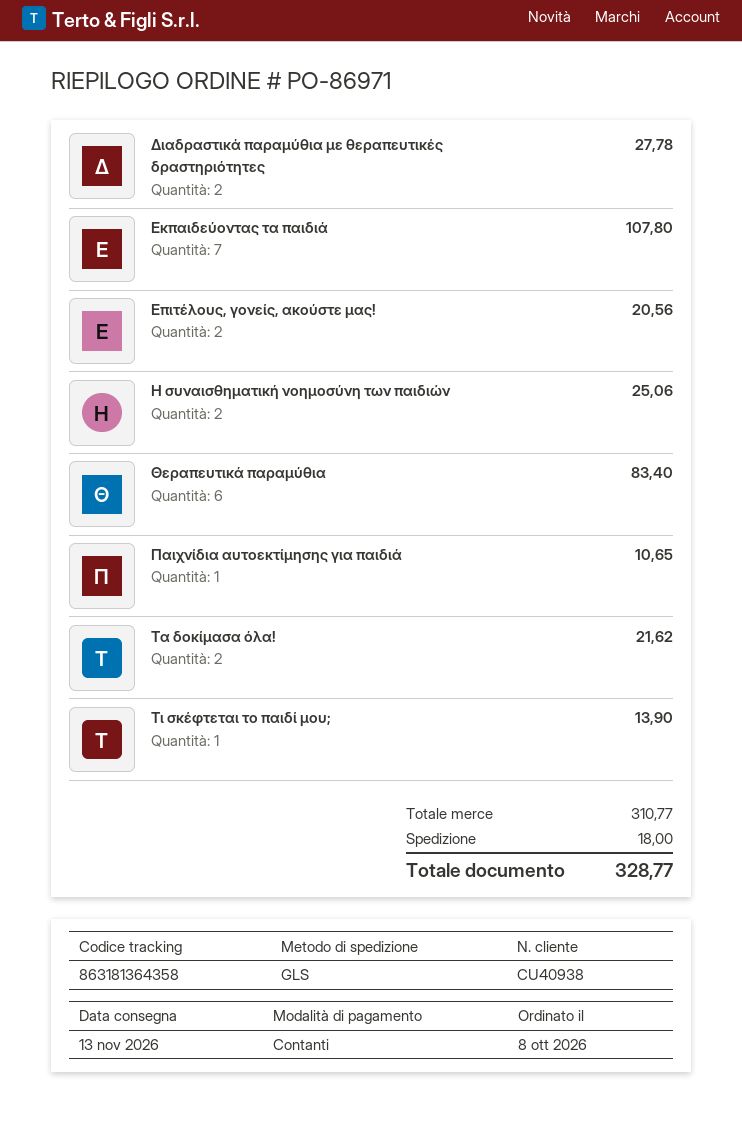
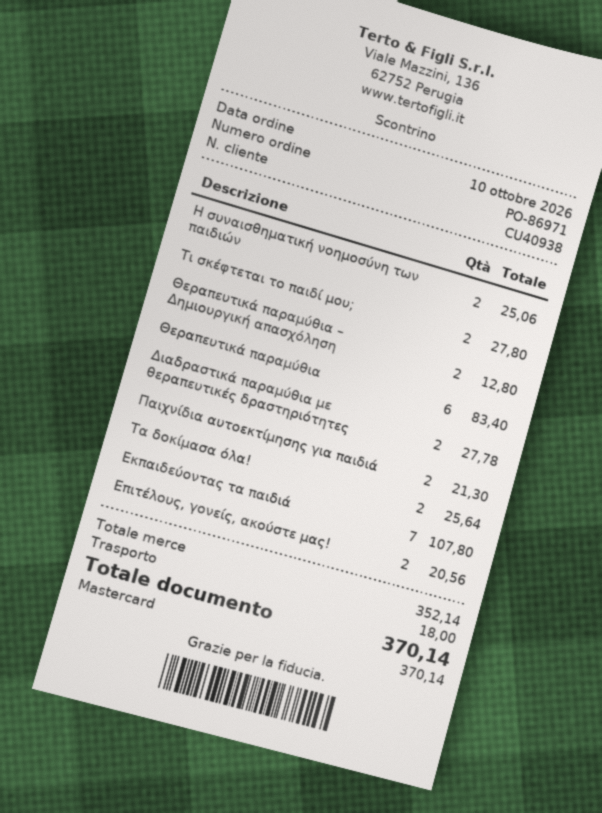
order date: 2026-10-08 -> 2026-10-10
payment method: cash -> Mastercard
Παιχνίδια αυτοεκτίμησης για παιδιά: 1 for 10.65 -> 2 for 21.30
Τα δοκίμασα όλα!: 2 for 21.62 -> 2 for 25.64
Τι σκέφτεται το παιδί μου;: 1 for 13.90 -> 2 for 27.80
Θεραπευτικά παραμύθια – Δημιουργική απασχόληση: none -> 2 for 12.80
subtotal: 310.77 -> 352.14
total: 328.77 -> 370.14

